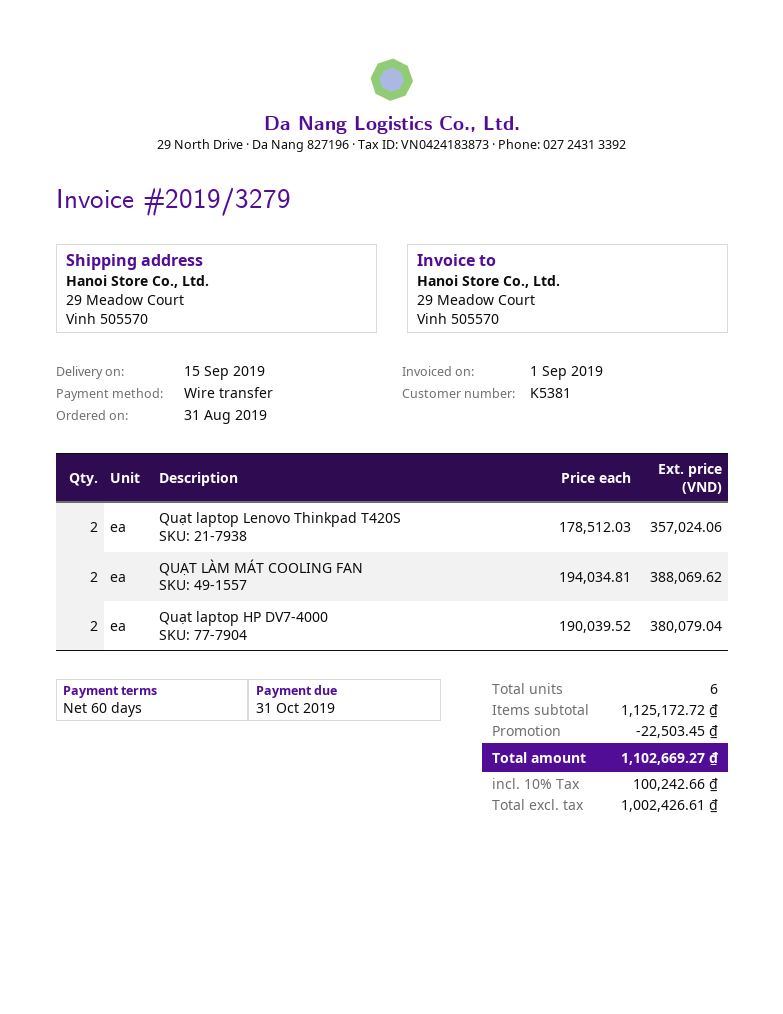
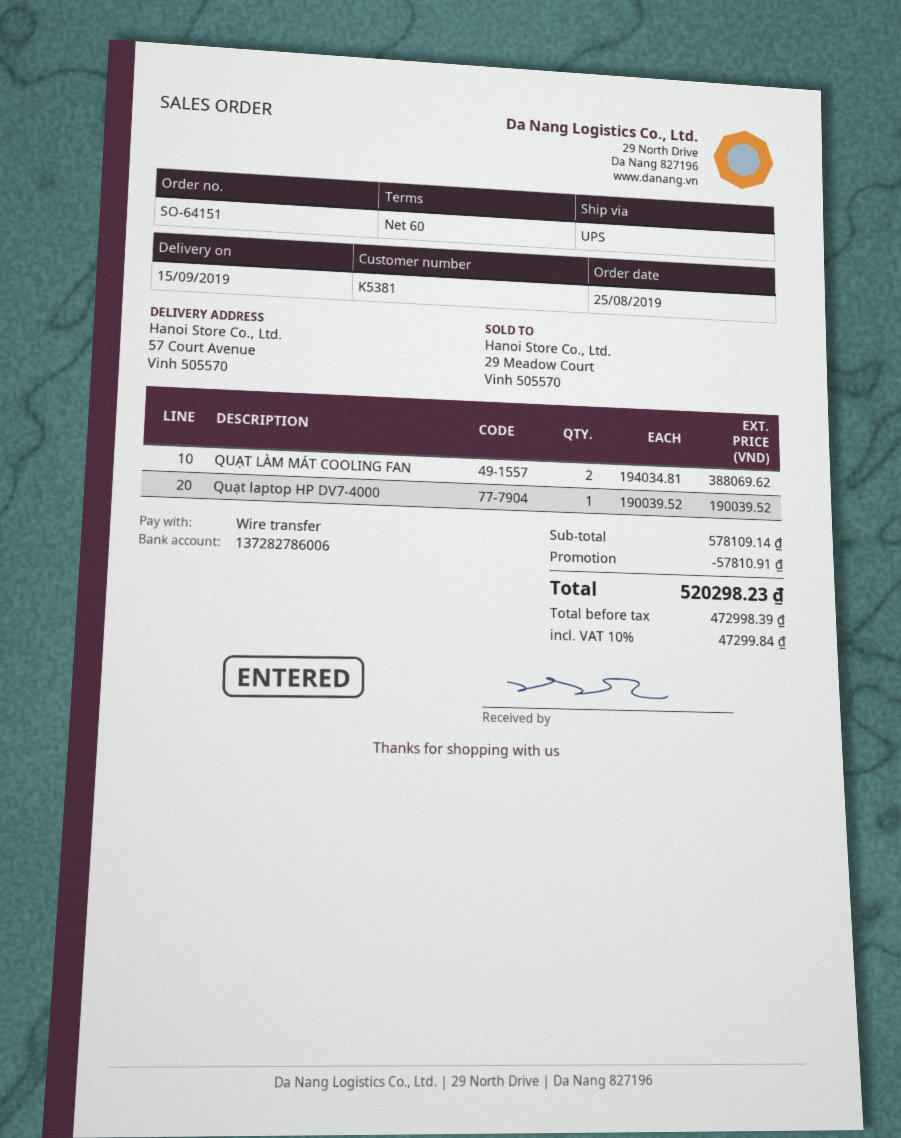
order date: 2019-08-31 -> 2019-08-25
ship to: 29 Meadow Court, Vinh 505570 -> 57 Court Avenue, Vinh 505570
Quạt laptop Lenovo Thinkpad T420S: 2 x 178512.03 = 357024.06 -> none
Quạt laptop HP DV7-4000: 2 x 190039.52 = 380079.04 -> 1 x 190039.52 = 190039.52
subtotal: 1125172.72 -> 578109.14
discount: 22503.45 -> 57810.91
net: 1002426.61 -> 472998.39
tax: 10% = 100242.66 -> 10% = 47299.84
total: 1102669.27 -> 520298.23

